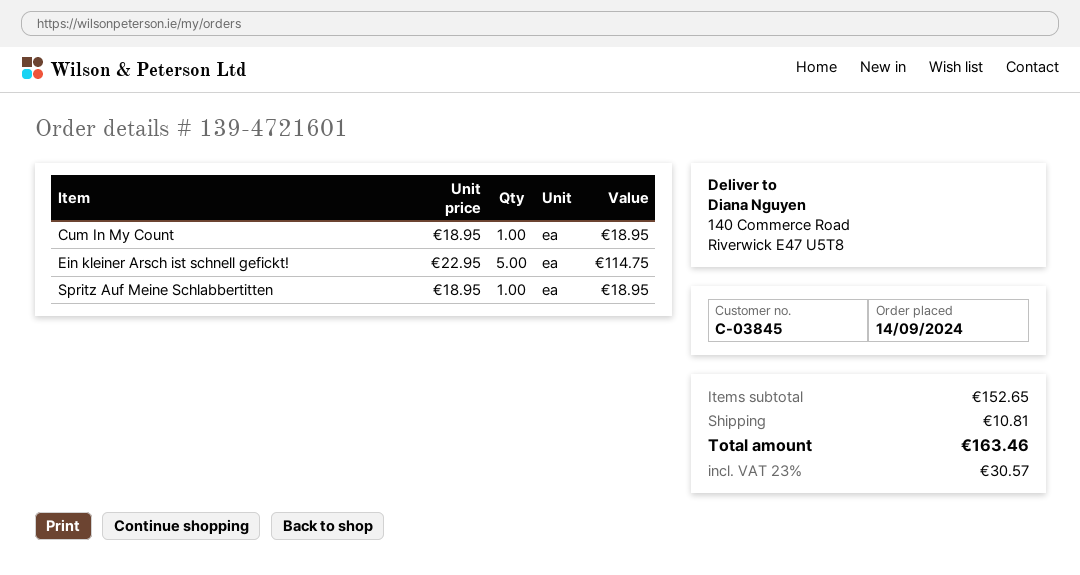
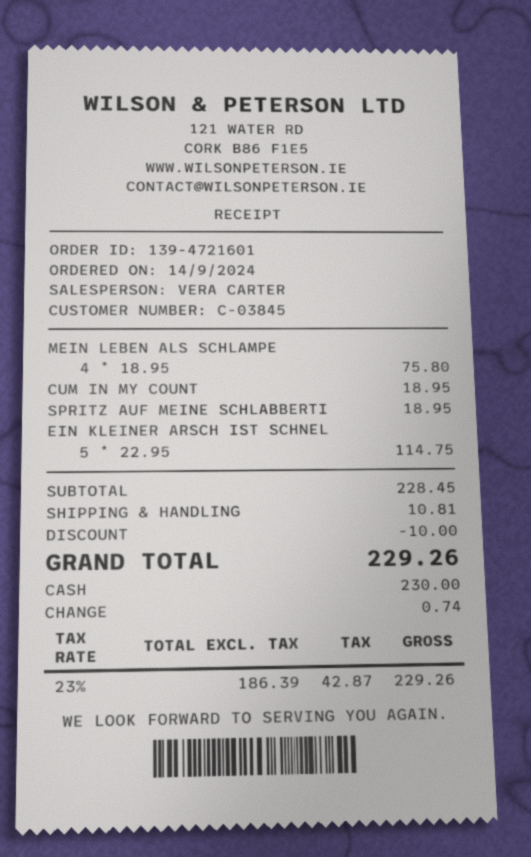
MEIN LEBEN ALS SCHLAMPE: none -> 4 x 18.95 = 75.80
subtotal: 152.65 -> 228.45
discount: none -> 10.00
tax: 23% = 30.57 -> 23% = 42.87
total: 163.46 -> 229.26

